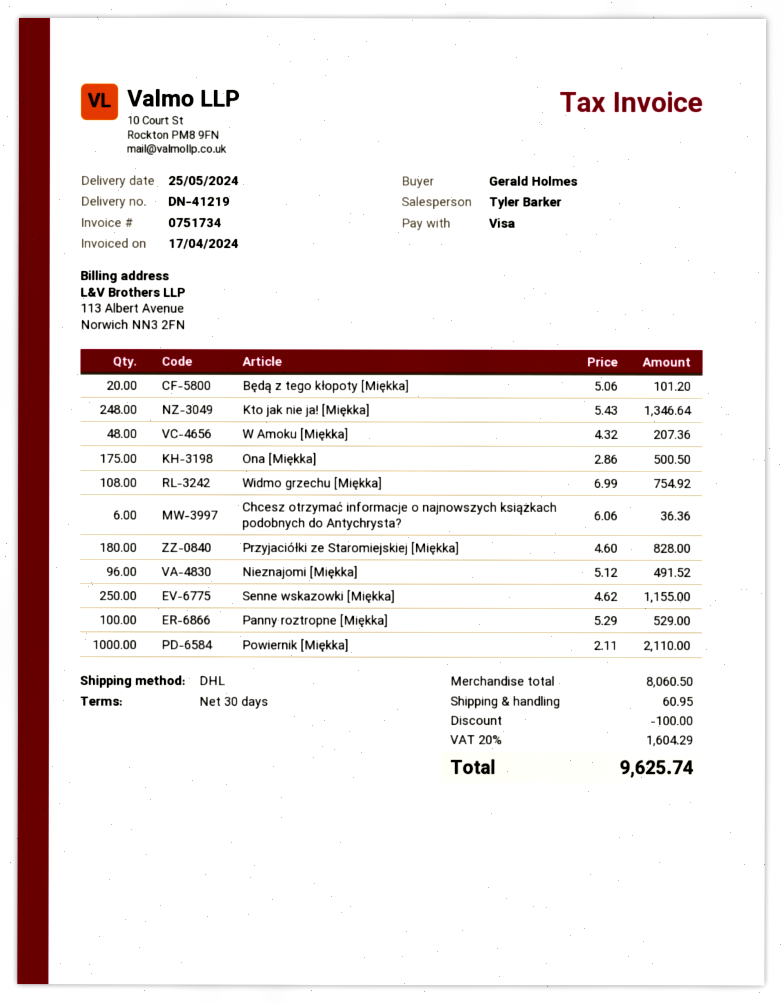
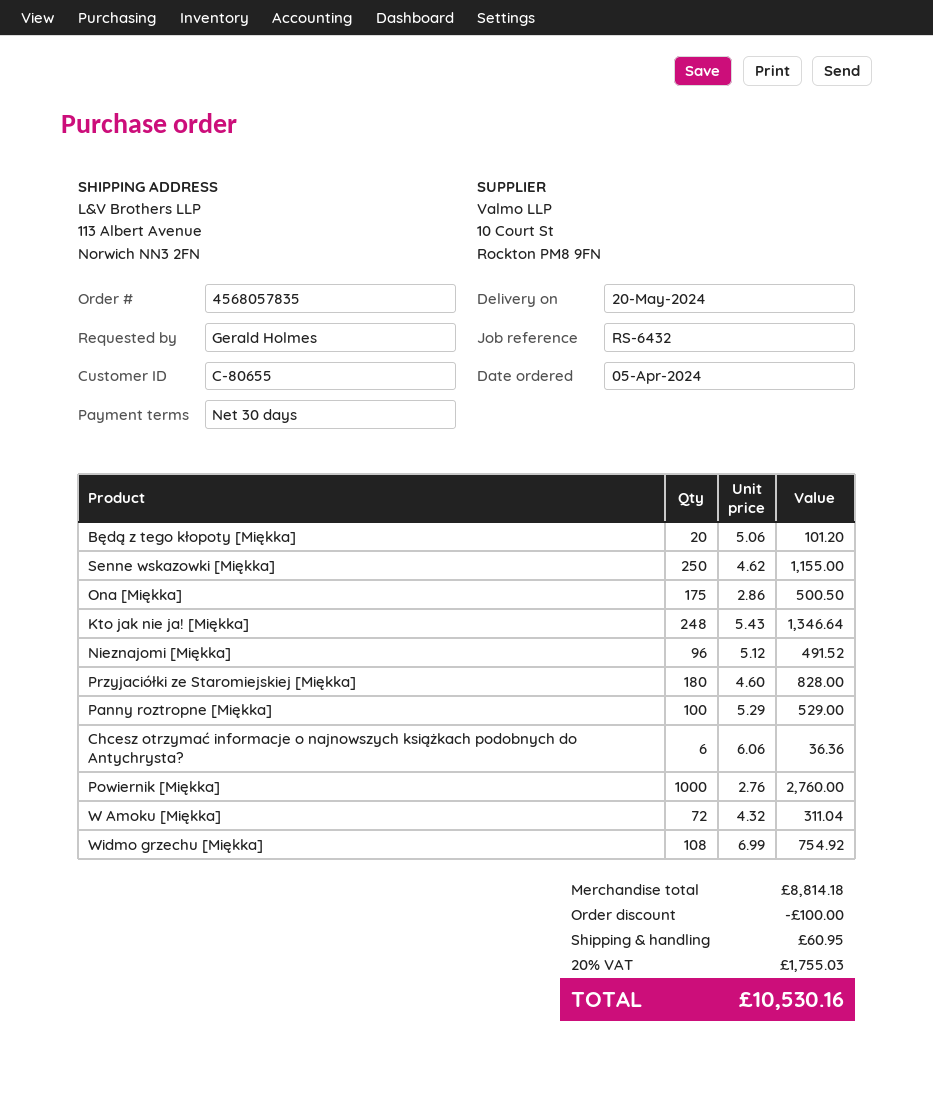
delivery date: 2024-05-25 -> 2024-05-20
W Amoku [Miękka]: 48 x 4.32 = 207.36 -> 72 x 4.32 = 311.04
Powiernik [Miękka]: 1000 x 2.11 = 2110.00 -> 1000 x 2.76 = 2760.00
subtotal: 8060.50 -> 8814.18
tax: 20% = 1604.29 -> 20% = 1755.03
total: 9625.74 -> 10530.16

